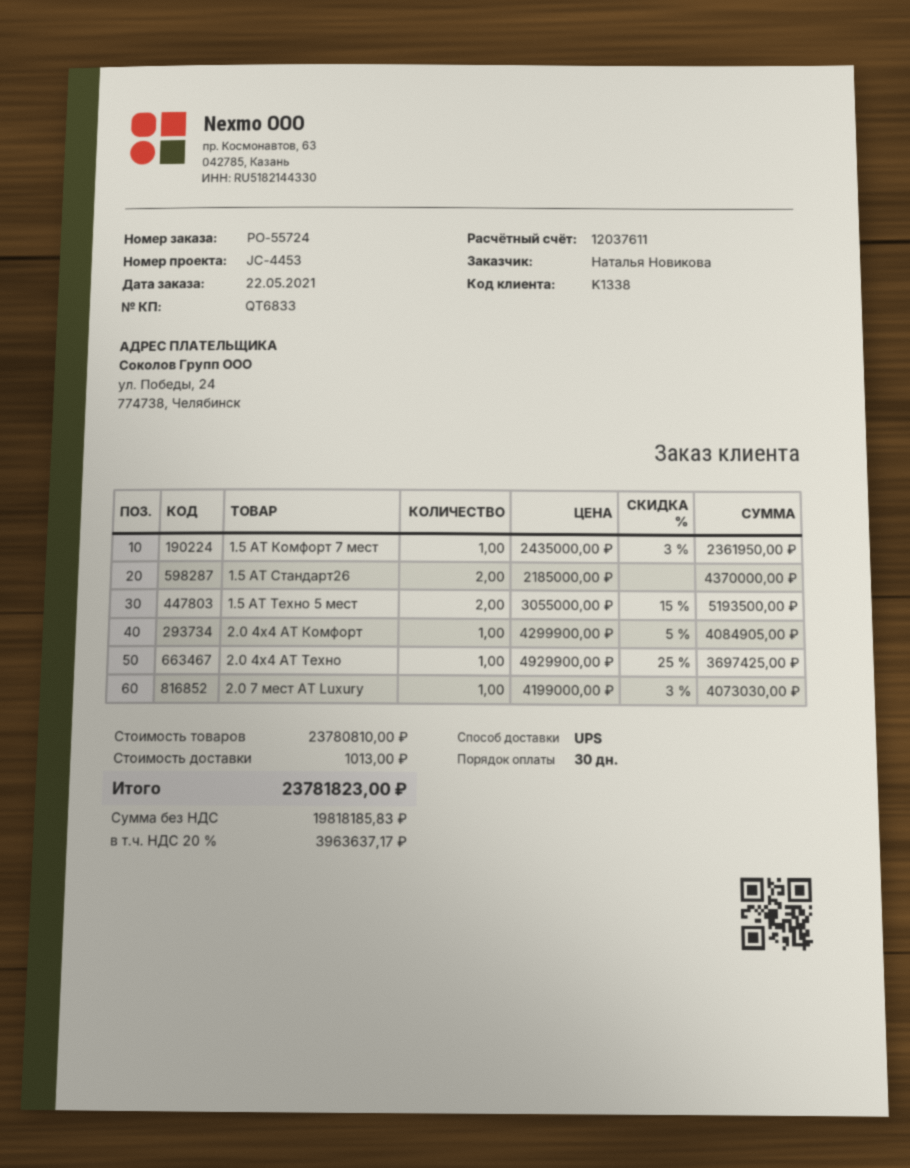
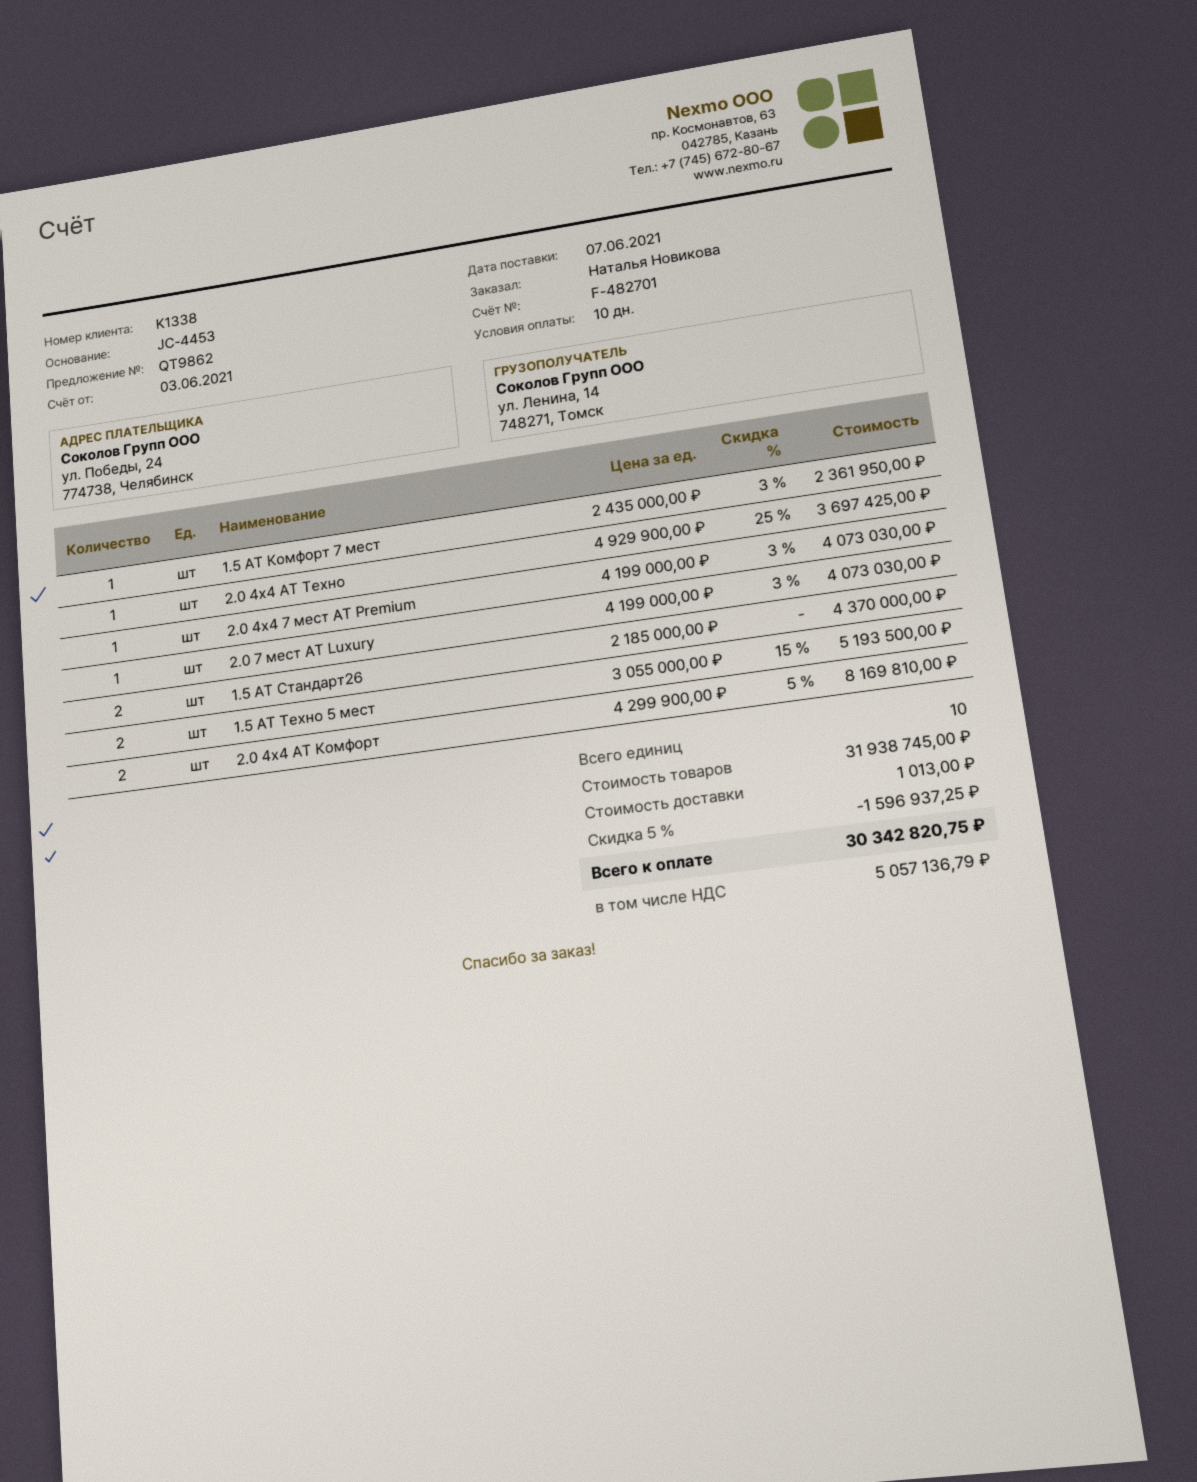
quote number: QT6833 -> QT9862
payment terms: 30 days -> 10 days
2.0 4x4 AT Комфорт: 1 x 4299900.00 - 5% = 4084905.00 -> 2 x 4299900.00 - 5% = 8169810.00
2.0 4x4 7 мест AT Premium: none -> 1 x 4199000.00 - 3% = 4073030.00
subtotal: 23780810.00 -> 31938745.00
discount: none -> 5% = 1596937.25
tax: 3963637.17 -> 5057136.79
total: 23781823.00 -> 30342820.75

